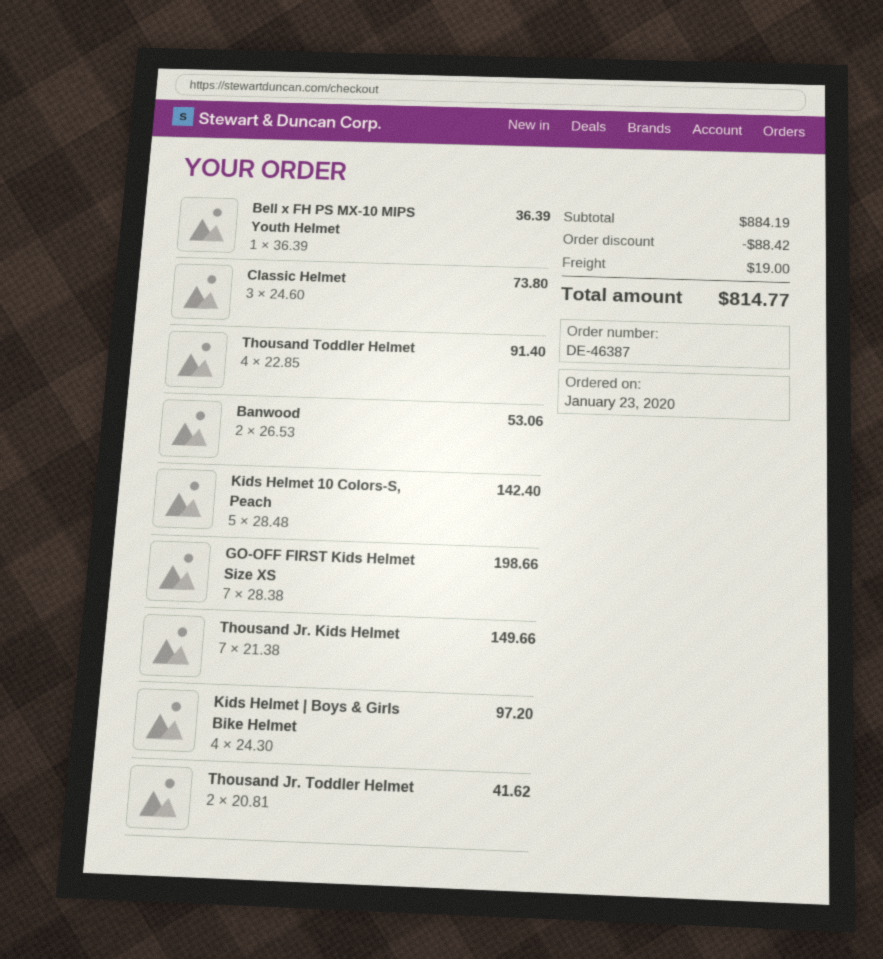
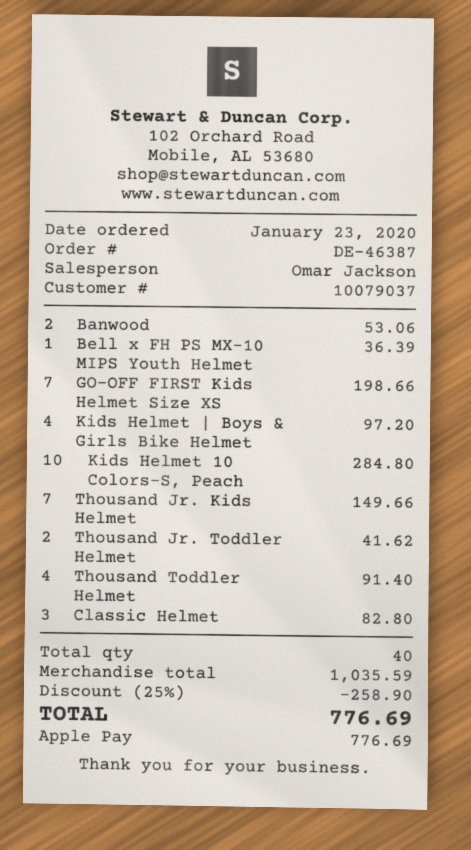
Classic Helmet: 3 for 73.80 -> 3 for 82.80
Kids Helmet 10 Colors-S, Peach: 5 for 142.40 -> 10 for 284.80
subtotal: 884.19 -> 1035.59
discount: 88.42 -> 258.90
shipping: 19.00 -> none
total: 814.77 -> 776.69

